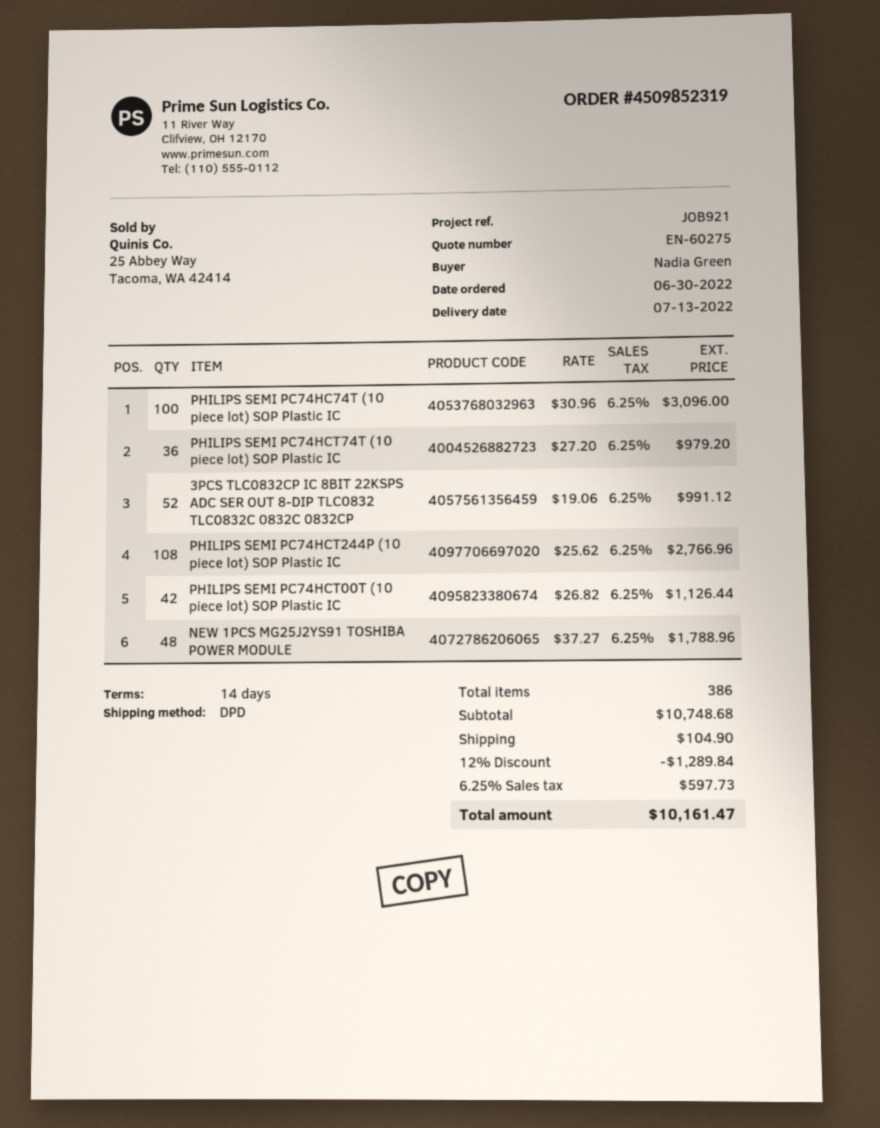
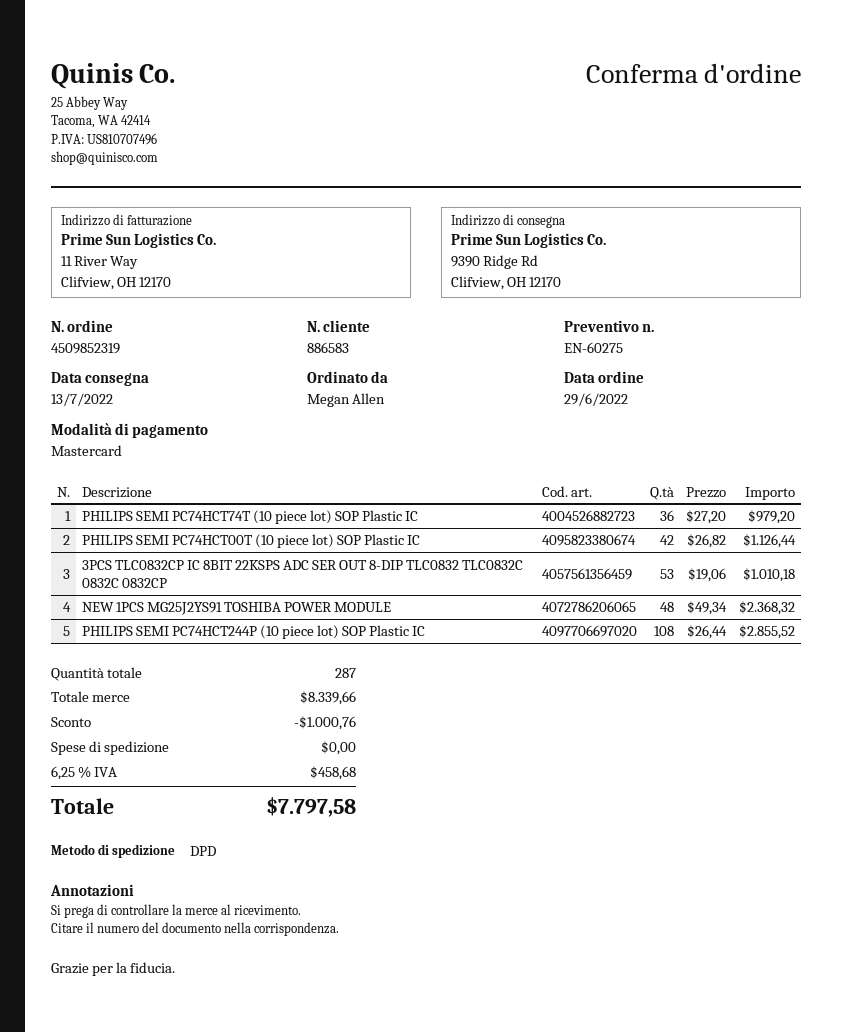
order date: 2022-06-30 -> 2022-06-29
ordered by: Nadia Green -> Megan Allen
PHILIPS SEMI PC74HC74T (10 piece lot) SOP Plastic IC: 100 x 30.96 = 3096.00 -> none
3PCS TLC0832CP IC 8BIT 22KSPS ADC SER OUT 8-DIP TLC0832 TLC0832C 0832C 0832CP: 52 x 19.06 = 991.12 -> 53 x 19.06 = 1010.18
PHILIPS SEMI PC74HCT244P (10 piece lot) SOP Plastic IC: 108 x 25.62 = 2766.96 -> 108 x 26.44 = 2855.52
NEW 1PCS MG25J2YS91 TOSHIBA POWER MODULE: 48 x 37.27 = 1788.96 -> 48 x 49.34 = 2368.32
total quantity: 386 -> 287
subtotal: 10748.68 -> 8339.66
discount: 1289.84 -> 1000.76
shipping: 104.90 -> 0.00
tax: 6.25% = 597.73 -> 6.25% = 458.68
total: 10161.47 -> 7797.58

